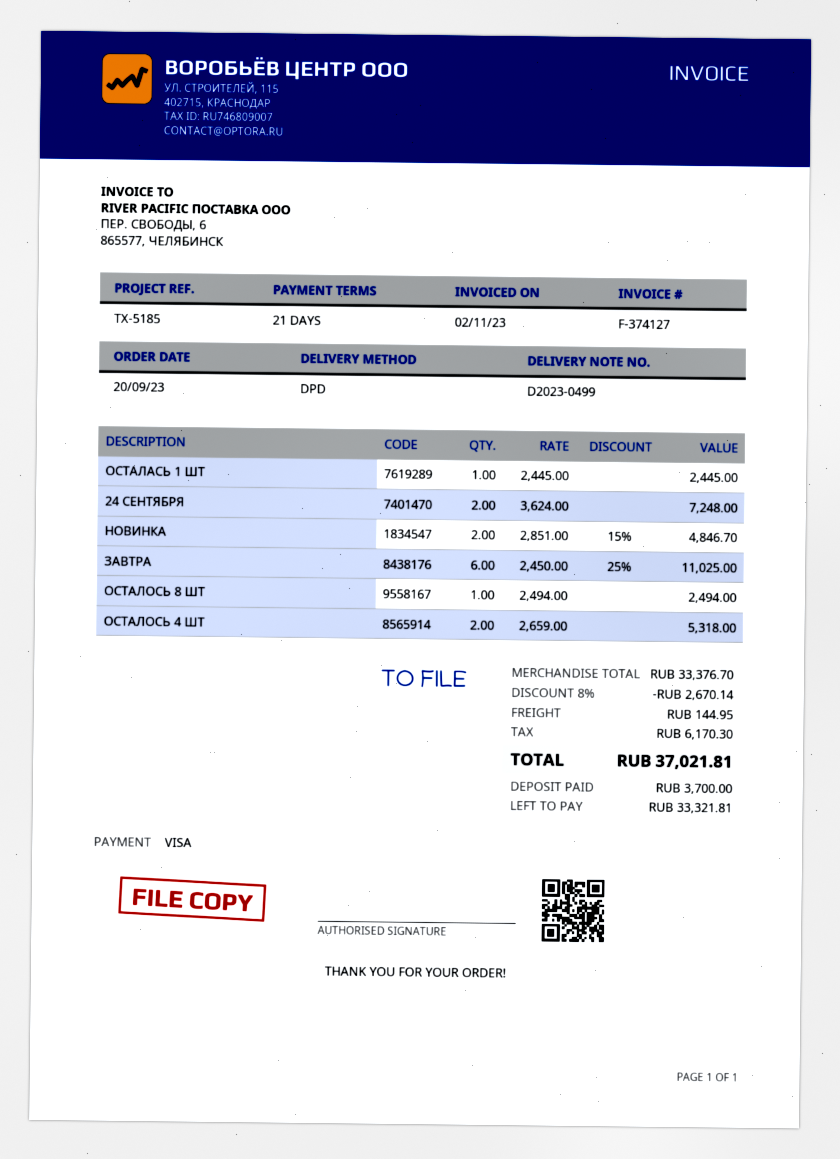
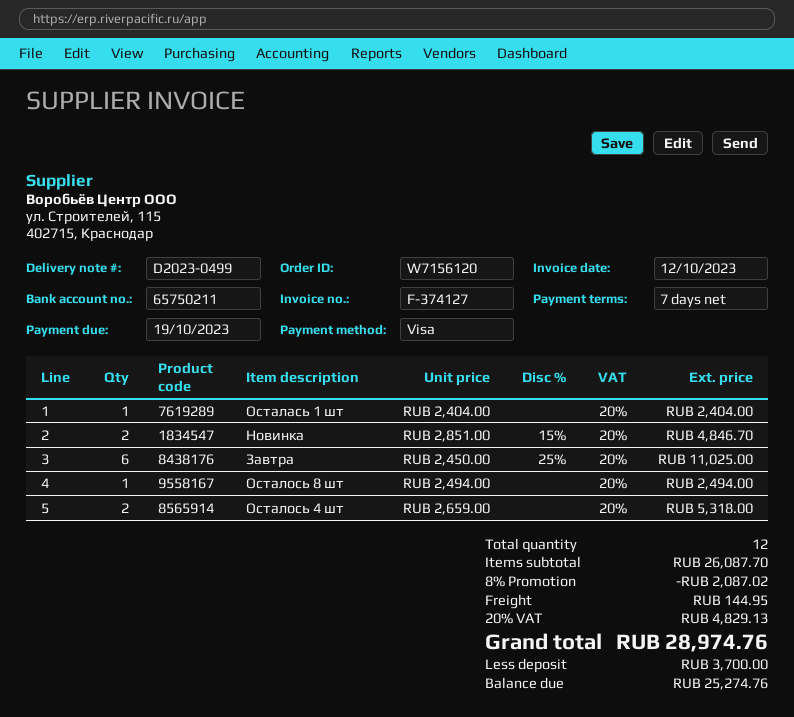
invoice date: 2023-11-02 -> 2023-10-12
payment terms: 21 days -> 7 days
ОСТАЛАСЬ 1 ШТ: 1 x 2445.00 = 2445.00 -> 1 x 2404.00 = 2404.00
24 СЕНТЯБРЯ: 2 x 3624.00 = 7248.00 -> none
subtotal: 33376.70 -> 26087.70
discount: 8% = 2670.14 -> 8% = 2087.02
tax: 6170.30 -> 4829.13
total: 37021.81 -> 28974.76
balance: 33321.81 -> 25274.76

